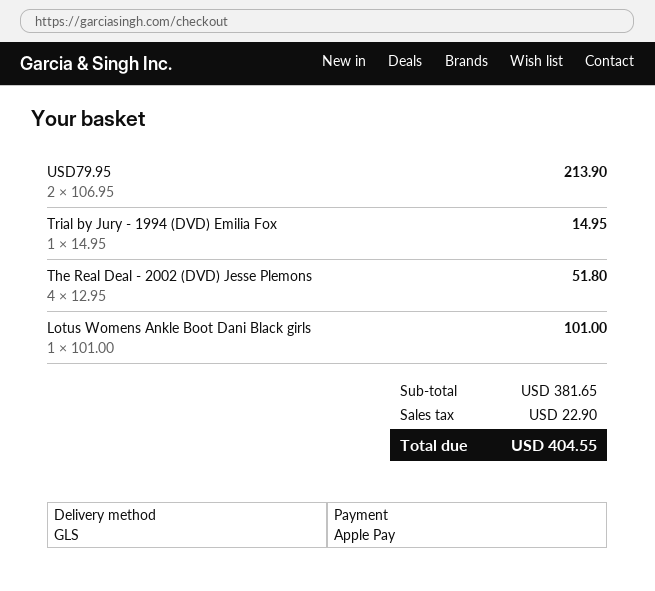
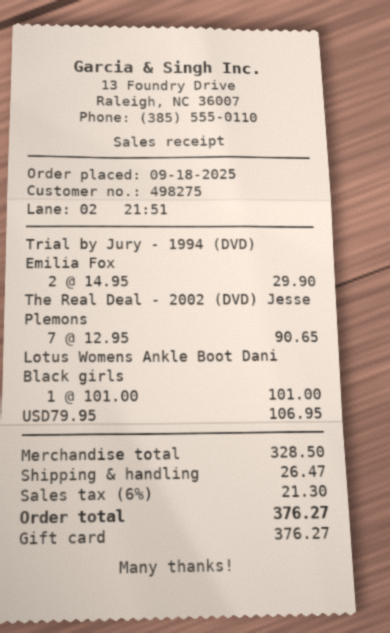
payment method: Apple Pay -> gift card
USD79.95: 2 x 106.95 = 213.90 -> 1 x 106.95 = 106.95
Trial by Jury - 1994 (DVD) Emilia Fox: 1 x 14.95 = 14.95 -> 2 x 14.95 = 29.90
The Real Deal - 2002 (DVD) Jesse Plemons: 4 x 12.95 = 51.80 -> 7 x 12.95 = 90.65
subtotal: 381.65 -> 328.50
shipping: none -> 26.47
tax: 22.90 -> 21.30
total: 404.55 -> 376.27

